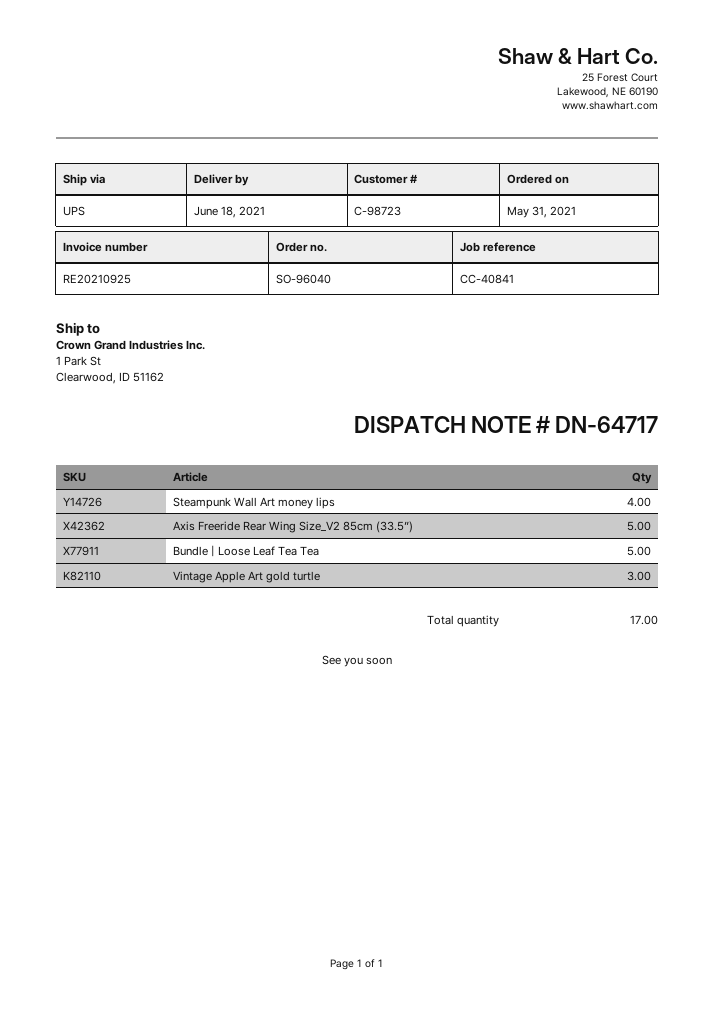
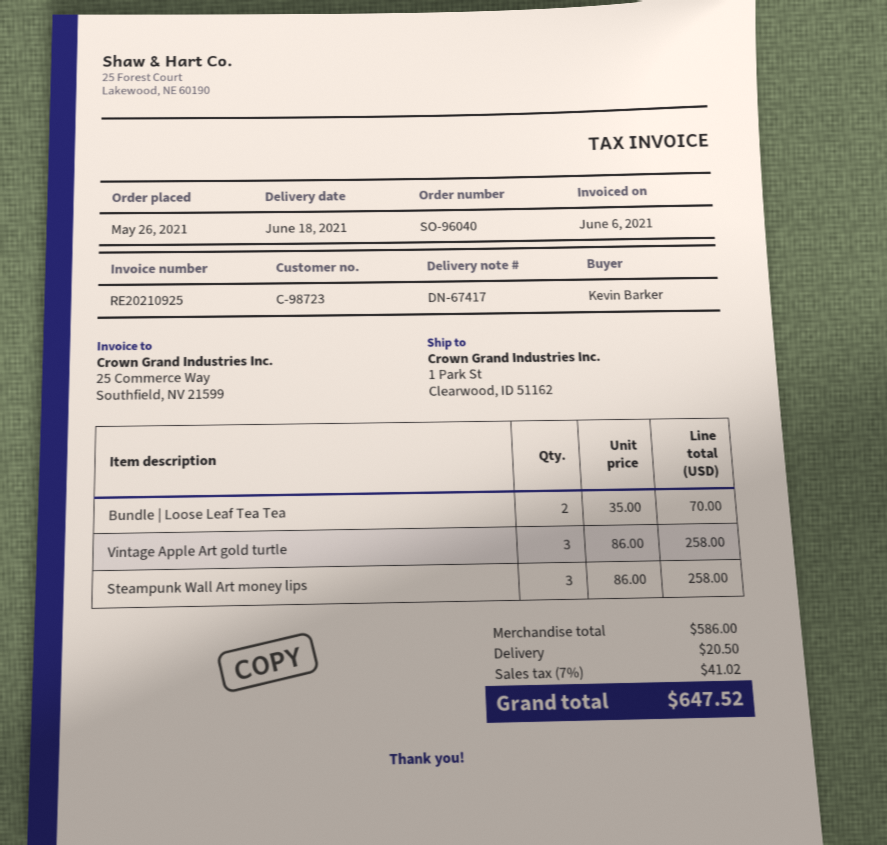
order date: 2021-05-31 -> 2021-05-26
delivery note number: DN-64717 -> DN-67417
Steampunk Wall Art money lips: 4 -> 3
Axis Freeride Rear Wing Size_V2 85cm (33.5”): 5 -> none
Bundle | Loose Leaf Tea Tea: 5 -> 2

